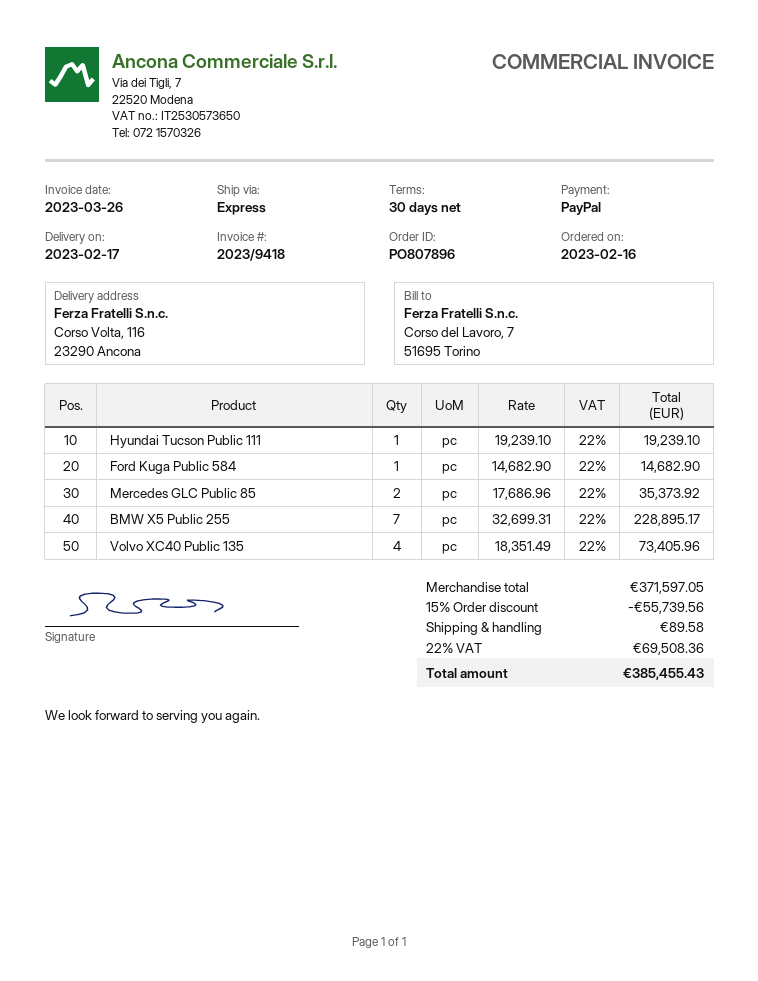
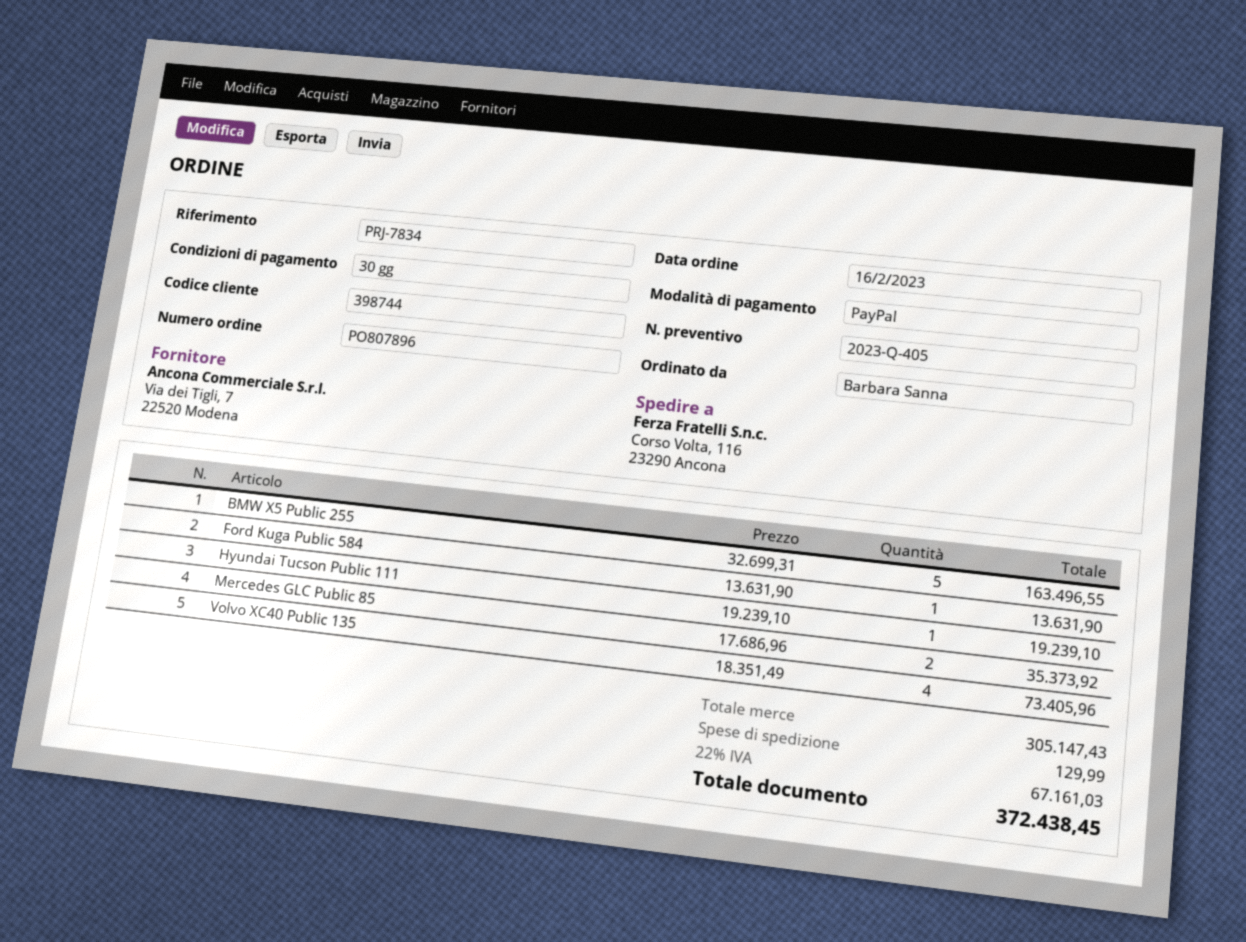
Ford Kuga Public 584: 1 x 14682.90 = 14682.90 -> 1 x 13631.90 = 13631.90
BMW X5 Public 255: 7 x 32699.31 = 228895.17 -> 5 x 32699.31 = 163496.55
subtotal: 371597.05 -> 305147.43
discount: 15% = 55739.56 -> none
shipping: 89.58 -> 129.99
tax: 22% = 69508.36 -> 22% = 67161.03
total: 385455.43 -> 372438.45

